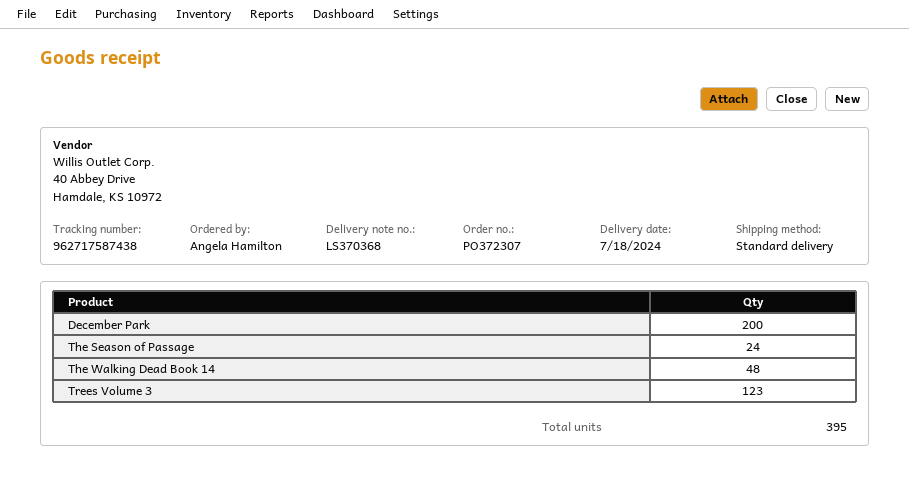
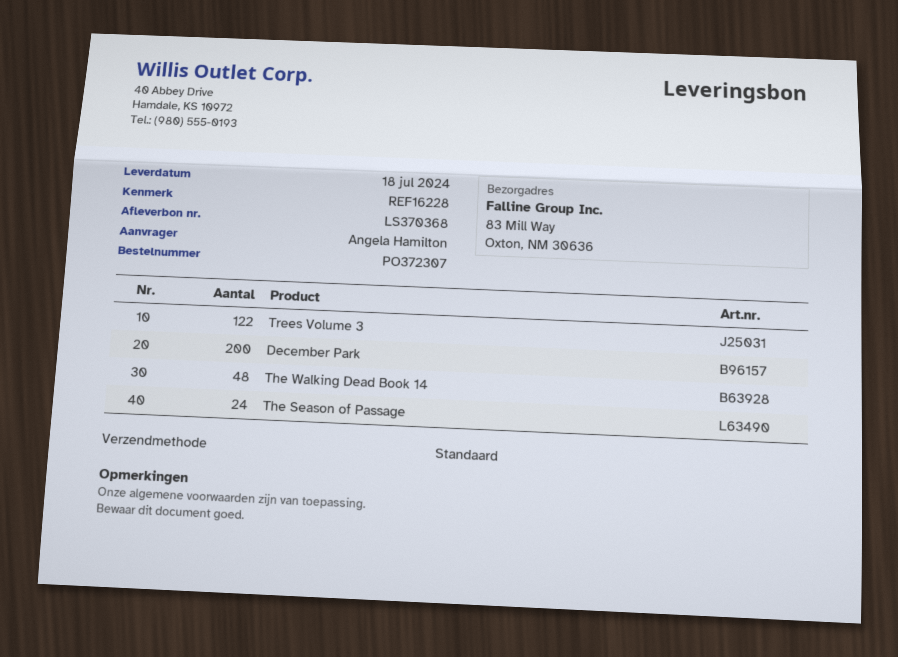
Trees Volume 3: 123 -> 122

